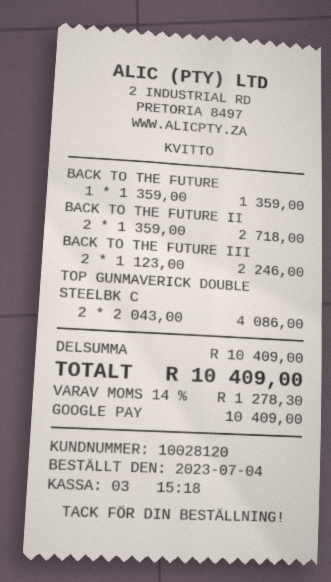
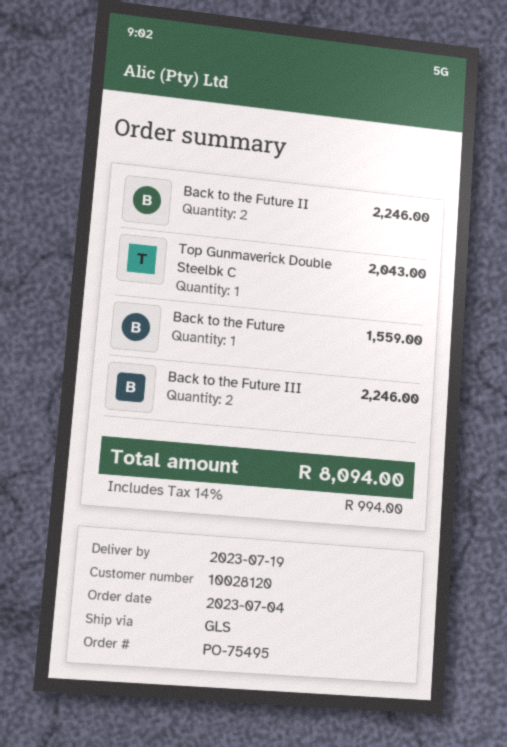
BACK TO THE FUTURE: 1 for 1359.00 -> 1 for 1559.00
BACK TO THE FUTURE II: 2 for 2718.00 -> 2 for 2246.00
TOP GUNMAVERICK DOUBLE STEELBK C: 2 for 4086.00 -> 1 for 2043.00
tax: 14% = 1278.30 -> 14% = 994.00
total: 10409.00 -> 8094.00

